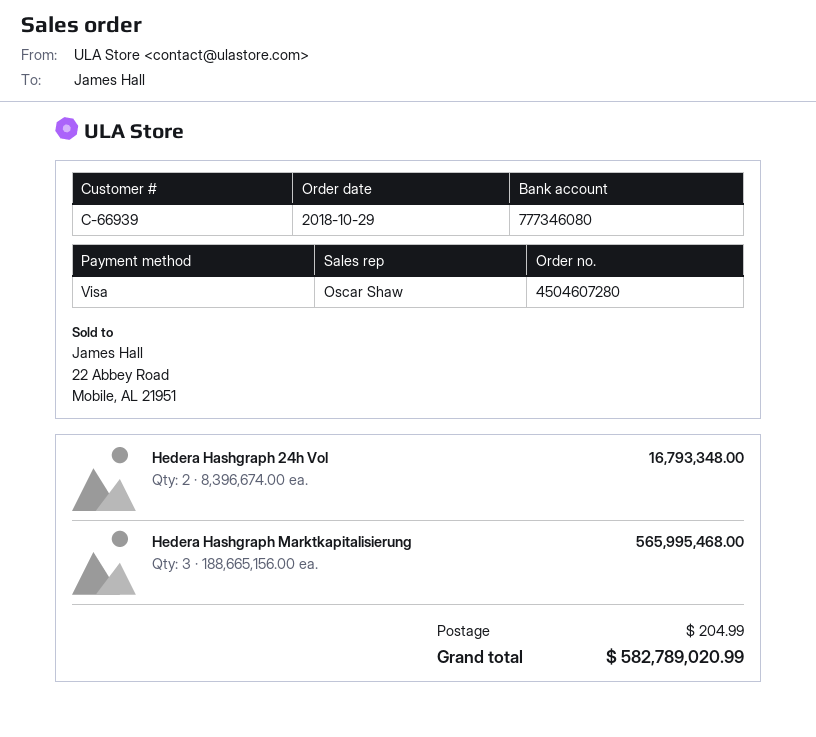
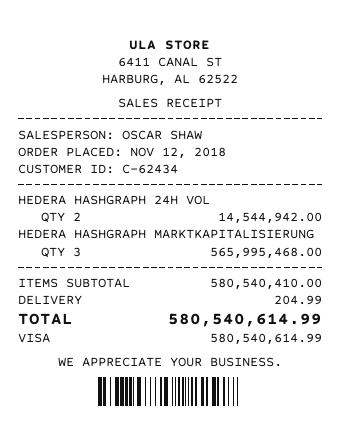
order date: 2018-10-29 -> 2018-11-12
customer number: C-66939 -> C-62434
Hedera Hashgraph 24h Vol: 2 for 16793348.00 -> 2 for 14544942.00
total: 582789020.99 -> 580540614.99

